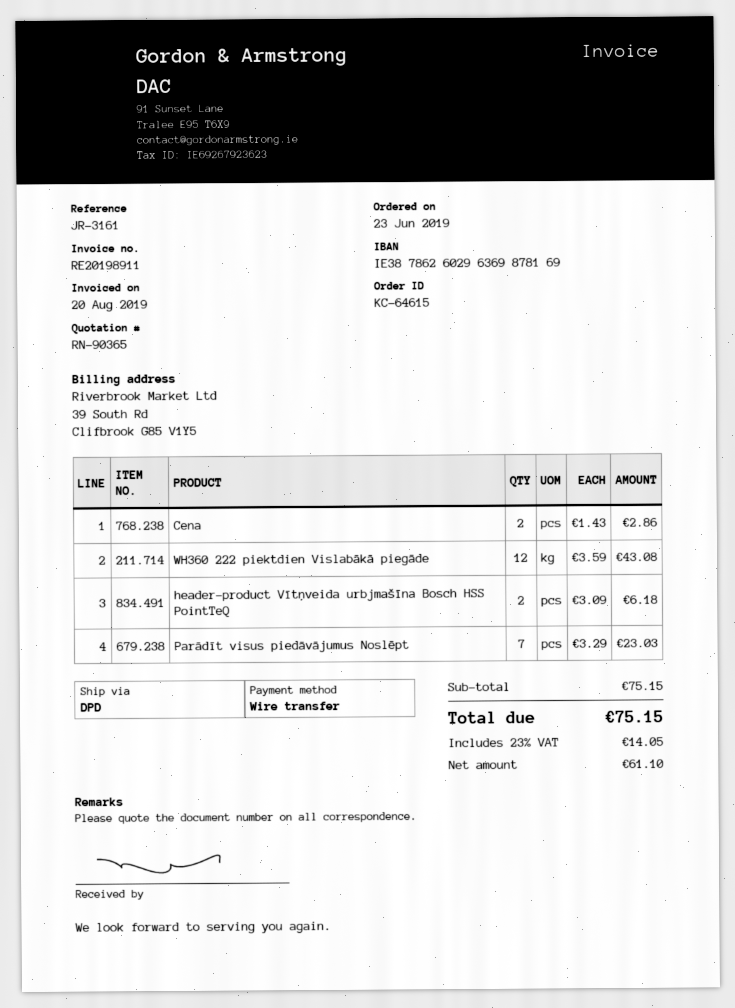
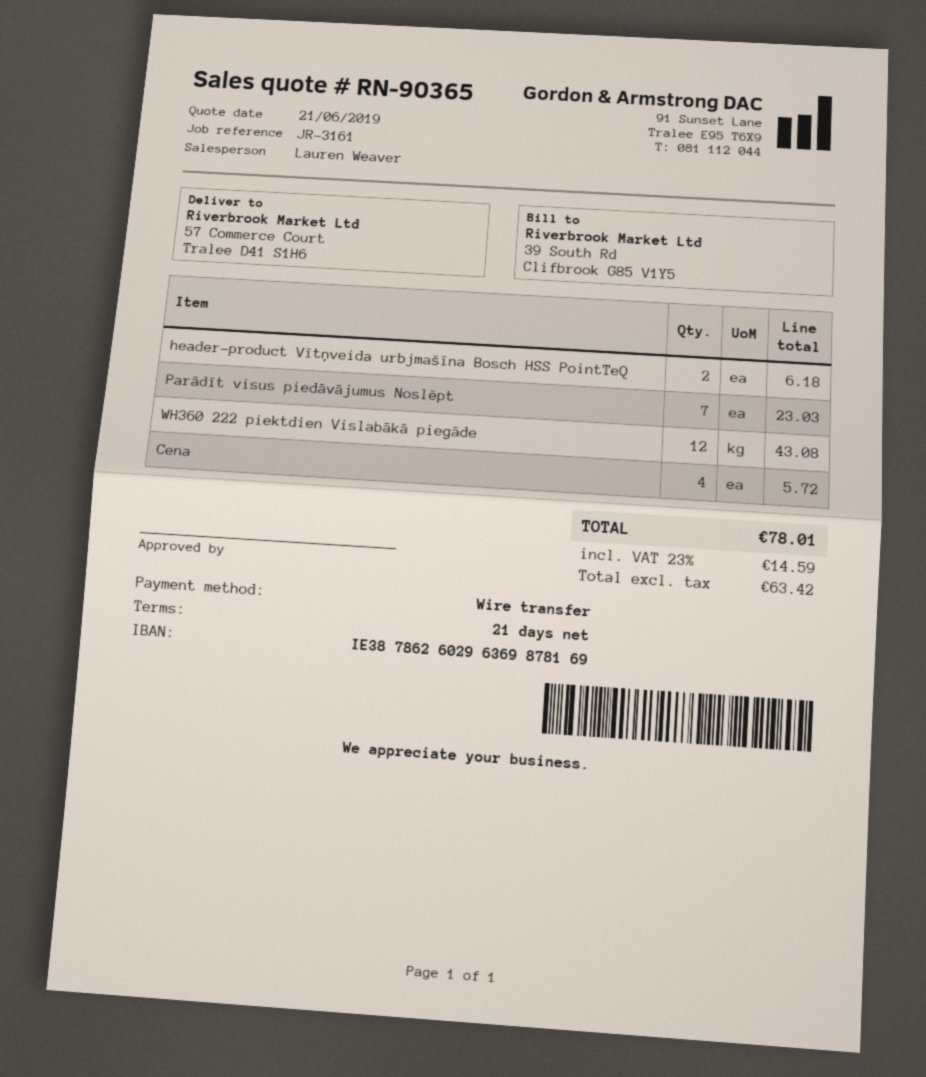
Cena: 2 for 2.86 -> 4 for 5.72
net: 61.10 -> 63.42
tax: 23% = 14.05 -> 23% = 14.59
total: 75.15 -> 78.01

